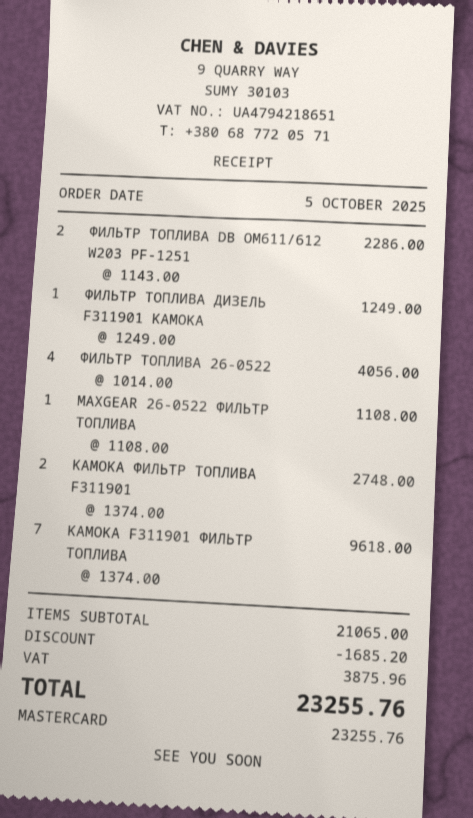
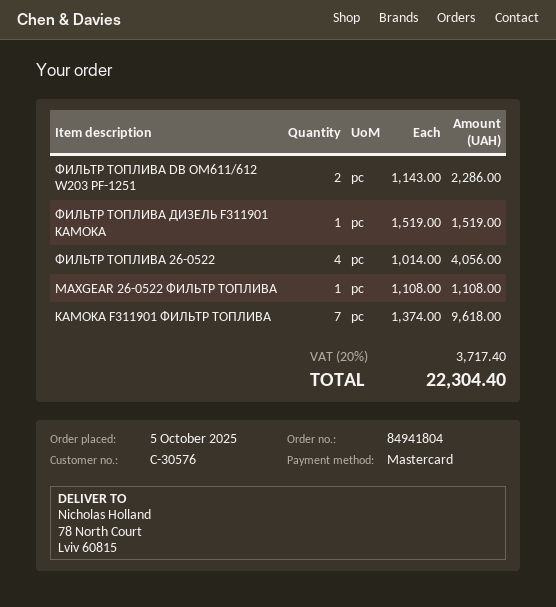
ФИЛЬТР ТОПЛИВА ДИЗЕЛЬ F311901 KAMOKA: 1 x 1249.00 = 1249.00 -> 1 x 1519.00 = 1519.00
KAMOKA ФИЛЬТР ТОПЛИВА F311901: 2 x 1374.00 = 2748.00 -> none
discount: 1685.20 -> none
tax: 3875.96 -> 3717.40
total: 23255.76 -> 22304.40

